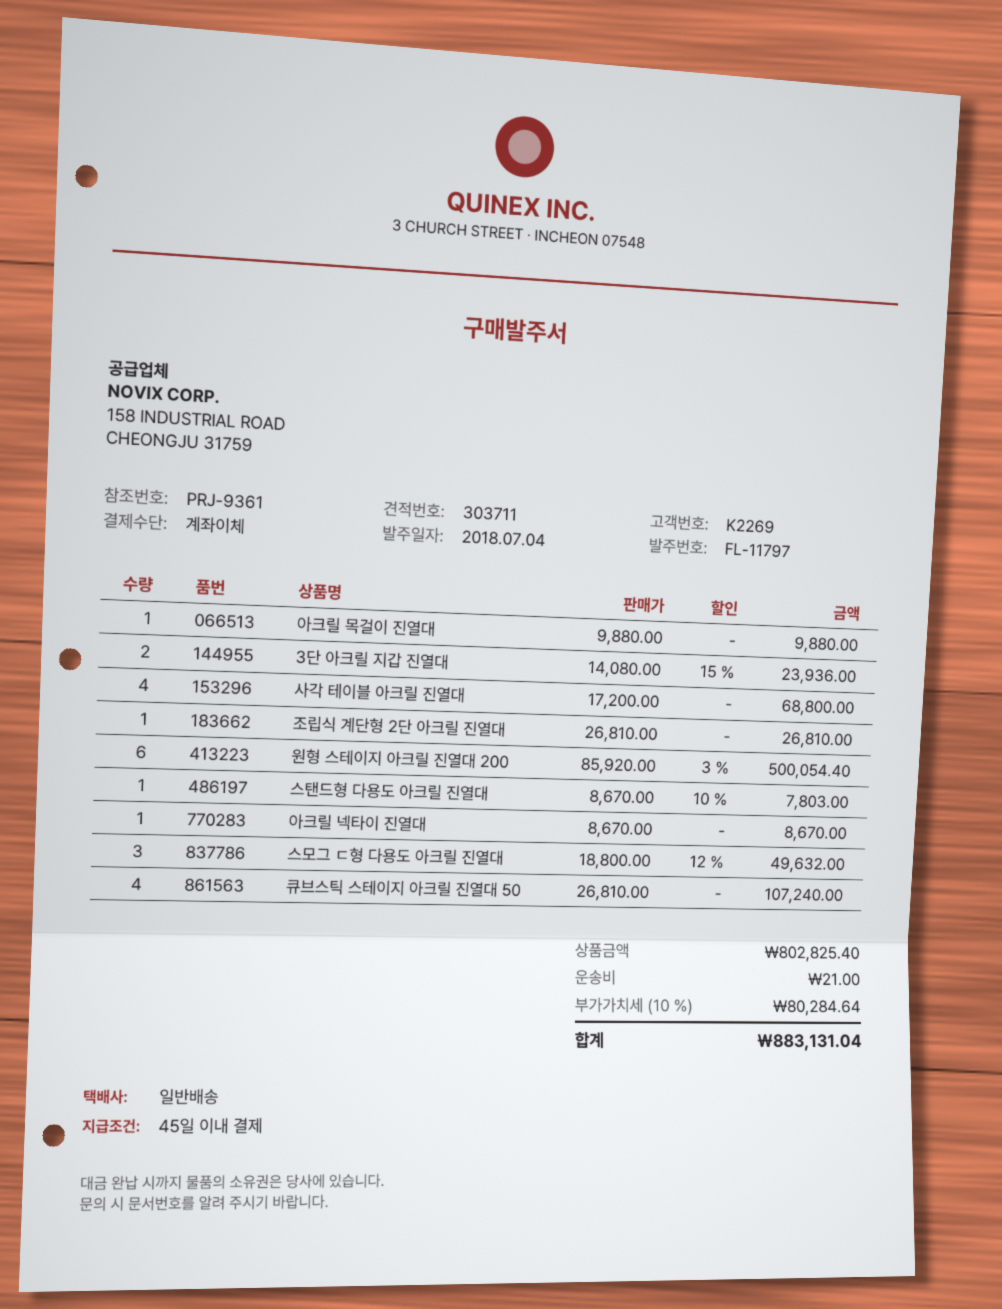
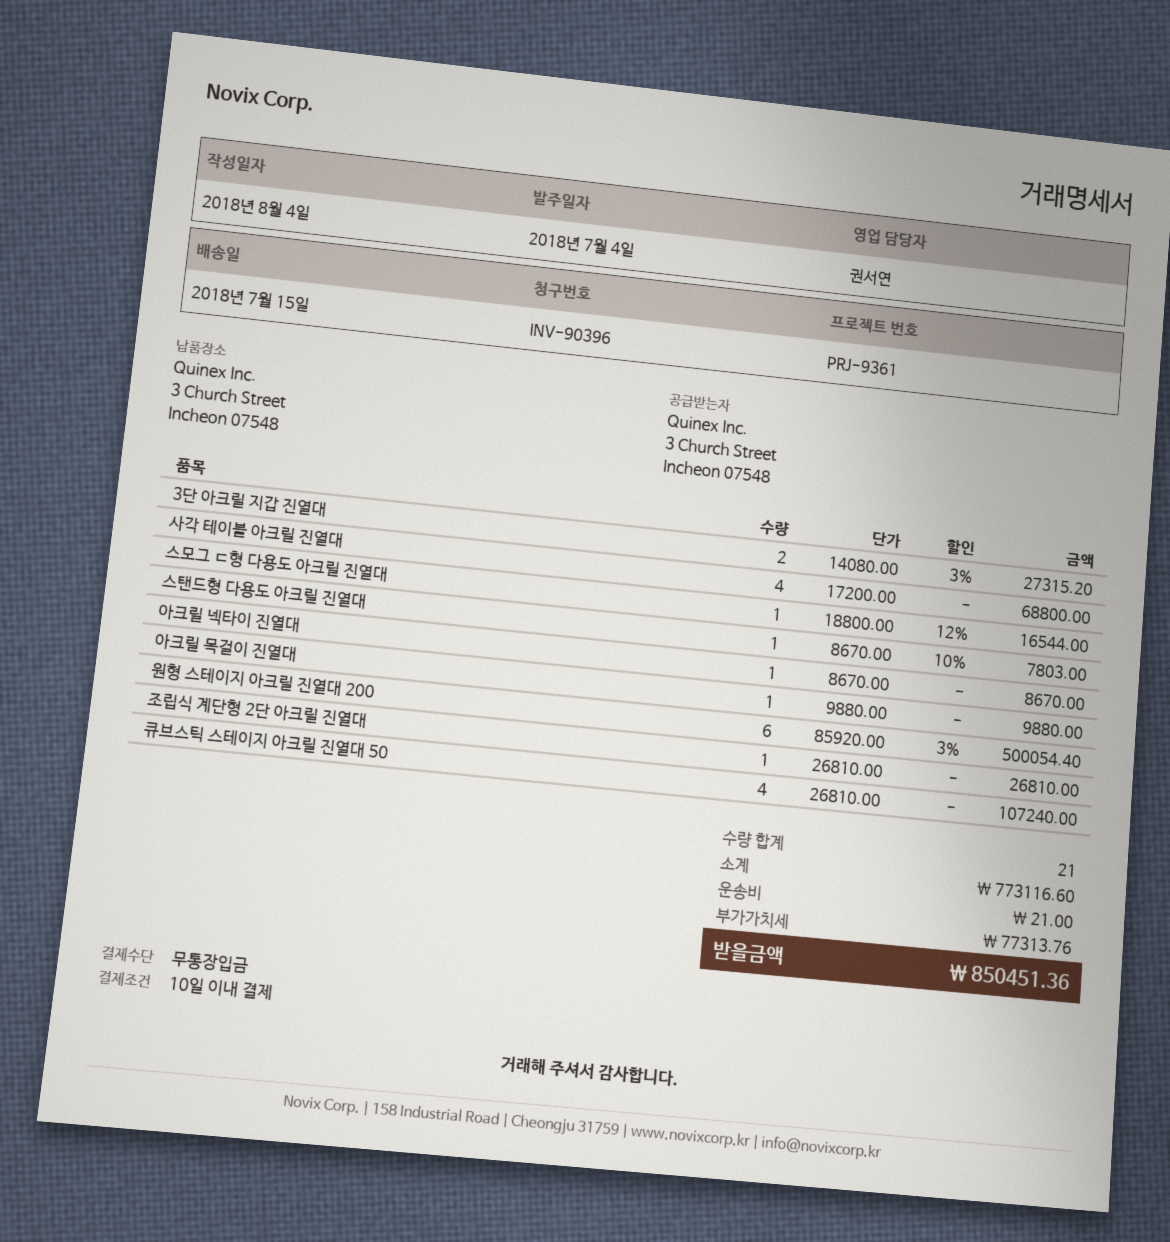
payment terms: 45 days -> 10 days
3단 아크릴 지갑 진열대: 2 x 14080.00 - 15% = 23936.00 -> 2 x 14080.00 - 3% = 27315.20
스모그 ㄷ형 다용도 아크릴 진열대: 3 x 18800.00 - 12% = 49632.00 -> 1 x 18800.00 - 12% = 16544.00
subtotal: 802825.40 -> 773116.60
tax: 80284.64 -> 77313.76
total: 883131.04 -> 850451.36

